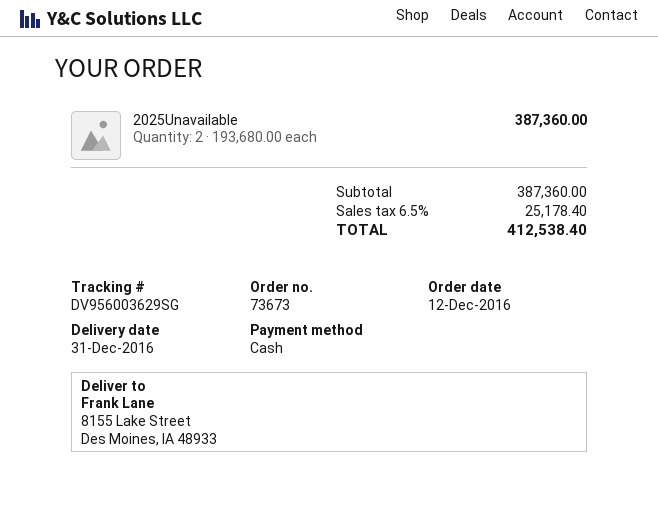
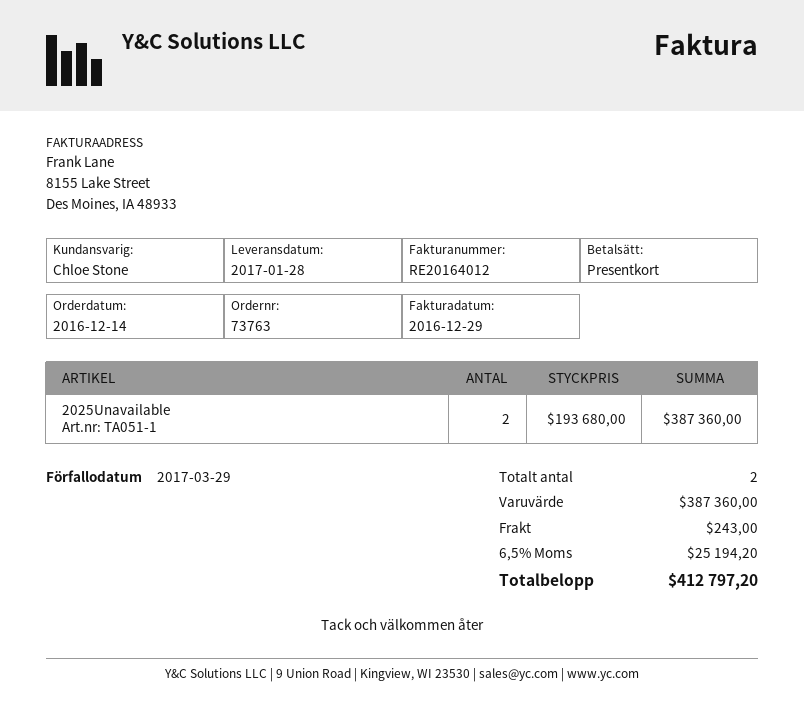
order number: 73673 -> 73763
order date: 2016-12-12 -> 2016-12-14
delivery date: 2016-12-31 -> 2017-01-28
payment method: cash -> gift card
shipping: none -> 243.00
tax: 6.5% = 25178.40 -> 6.5% = 25194.20
total: 412538.40 -> 412797.20

